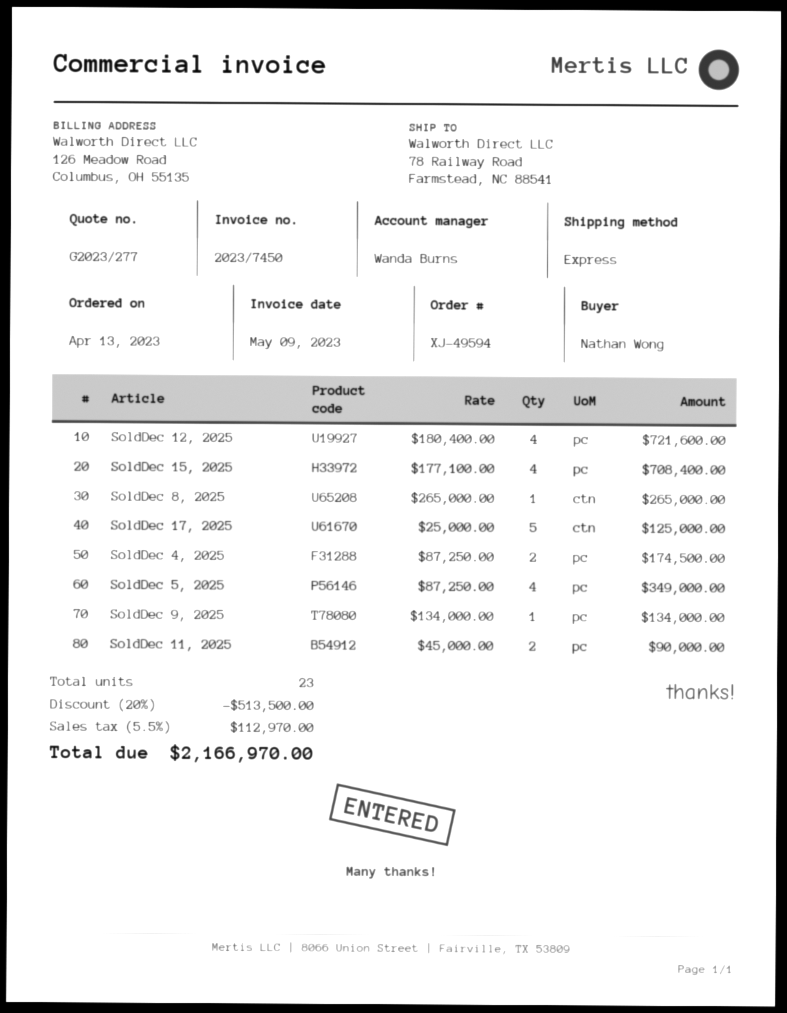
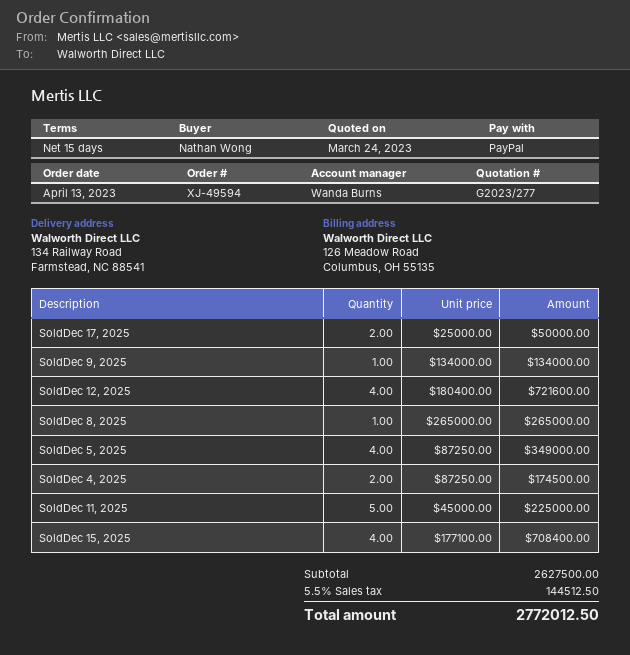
ship to: 78 Railway Road, Farmstead, NC 88541 -> 134 Railway Road, Farmstead, NC 88541
SoldDec 17, 2025: 5 x 25000.00 = 125000.00 -> 2 x 25000.00 = 50000.00
SoldDec 11, 2025: 2 x 45000.00 = 90000.00 -> 5 x 45000.00 = 225000.00
discount: 20% = 513500.00 -> none
tax: 5.5% = 112970.00 -> 5.5% = 144512.50
total: 2166970.00 -> 2772012.50

